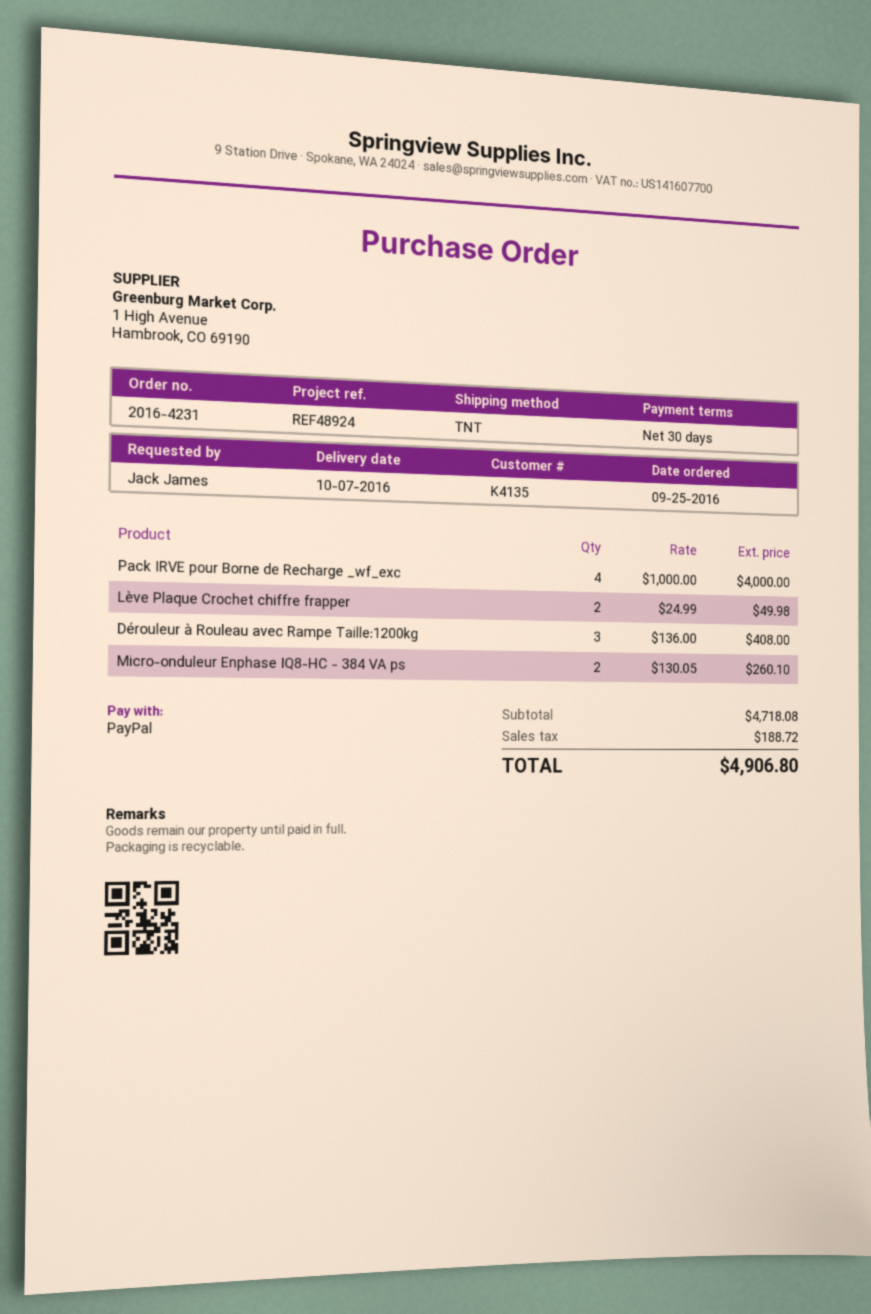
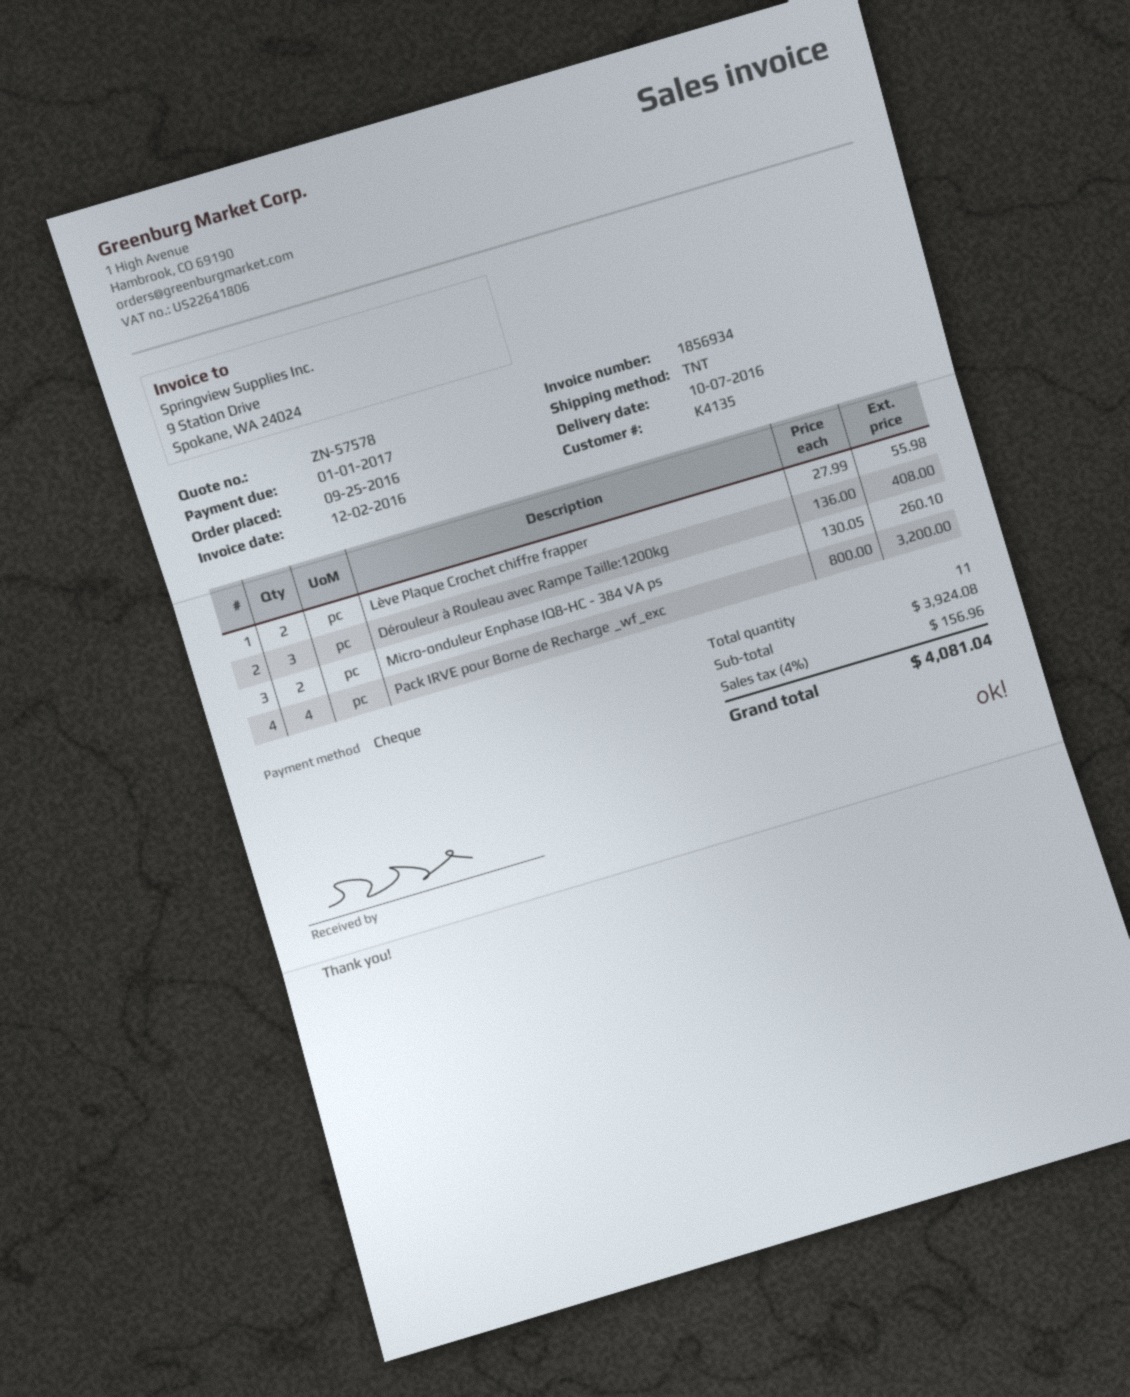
payment method: PayPal -> cheque
Pack IRVE pour Borne de Recharge _wf_exc: 4 x 1000.00 = 4000.00 -> 4 x 800.00 = 3200.00
Lève Plaque Crochet chiffre frapper: 2 x 24.99 = 49.98 -> 2 x 27.99 = 55.98
subtotal: 4718.08 -> 3924.08
tax: 188.72 -> 156.96
total: 4906.80 -> 4081.04

